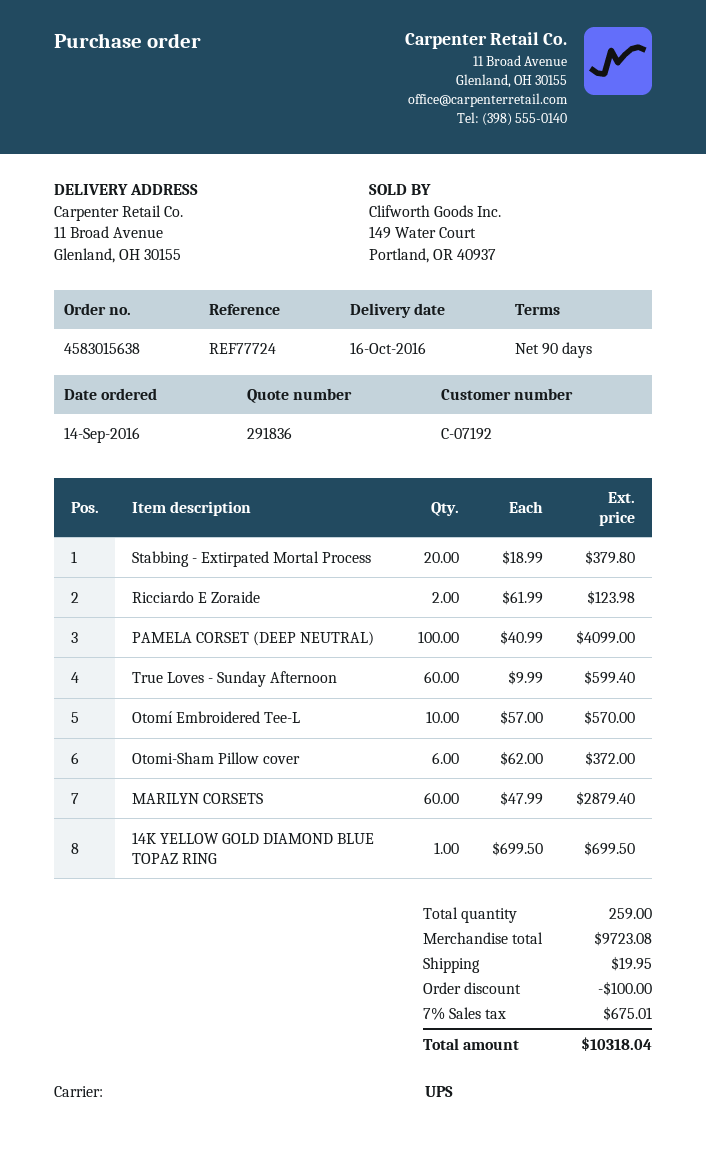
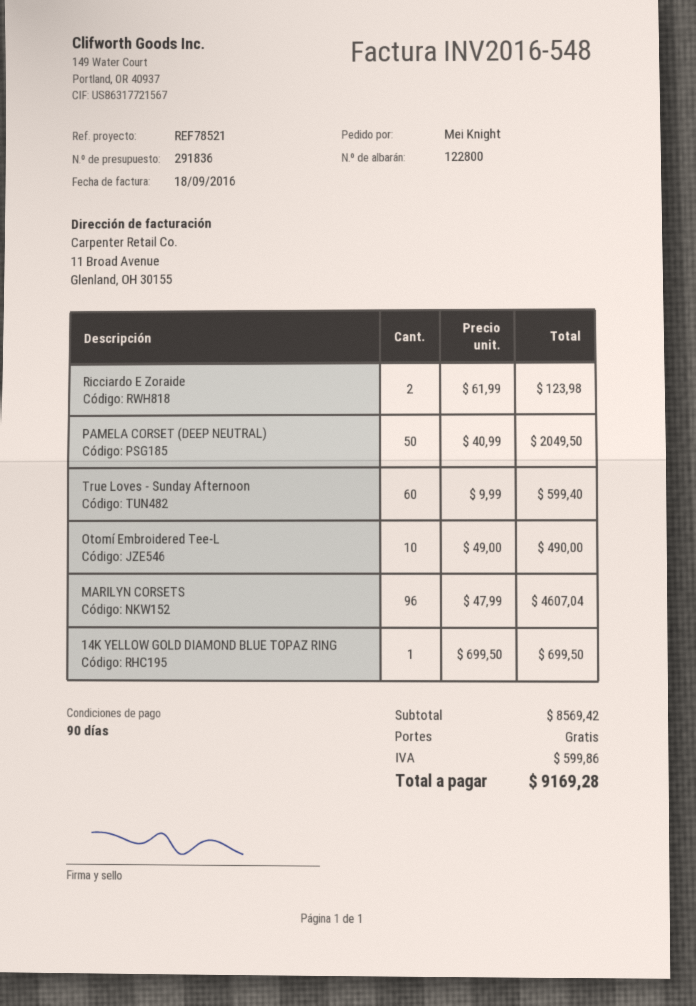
reference: REF77724 -> REF78521
Stabbing - Extirpated Mortal Process: 20 x 18.99 = 379.80 -> none
PAMELA CORSET (DEEP NEUTRAL): 100 x 40.99 = 4099.00 -> 50 x 40.99 = 2049.50
Otomí Embroidered Tee-L: 10 x 57.00 = 570.00 -> 10 x 49.00 = 490.00
Otomi-Sham Pillow cover: 6 x 62.00 = 372.00 -> none
MARILYN CORSETS: 60 x 47.99 = 2879.40 -> 96 x 47.99 = 4607.04
subtotal: 9723.08 -> 8569.42
discount: 100.00 -> none
shipping: 19.95 -> 0.00
tax: 675.01 -> 599.86
total: 10318.04 -> 9169.28

